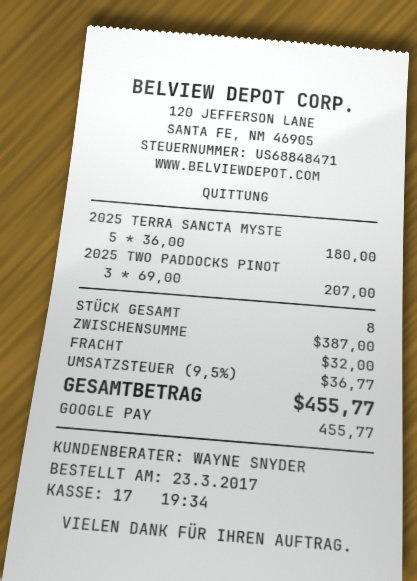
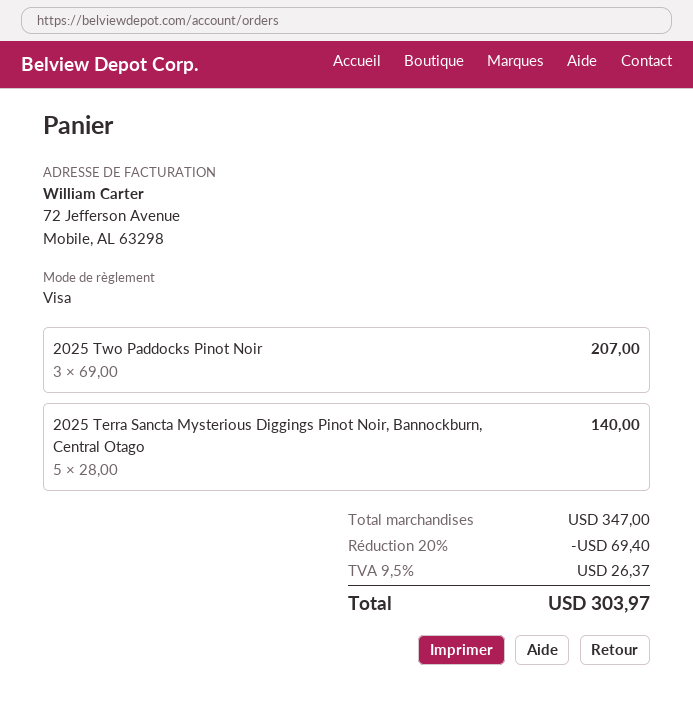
payment method: Google Pay -> Visa
2025 TERRA SANCTA MYSTE: 5 x 36.00 = 180.00 -> 5 x 28.00 = 140.00
subtotal: 387.00 -> 347.00
discount: none -> 20% = 69.40
shipping: 32.00 -> none
tax: 9.5% = 36.77 -> 9.5% = 26.37
total: 455.77 -> 303.97

